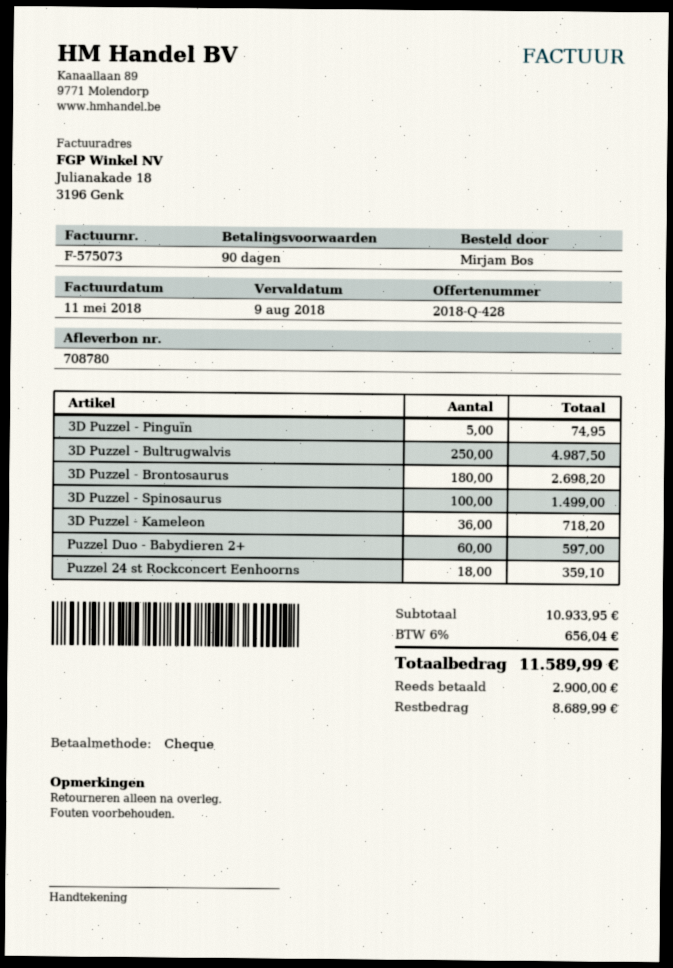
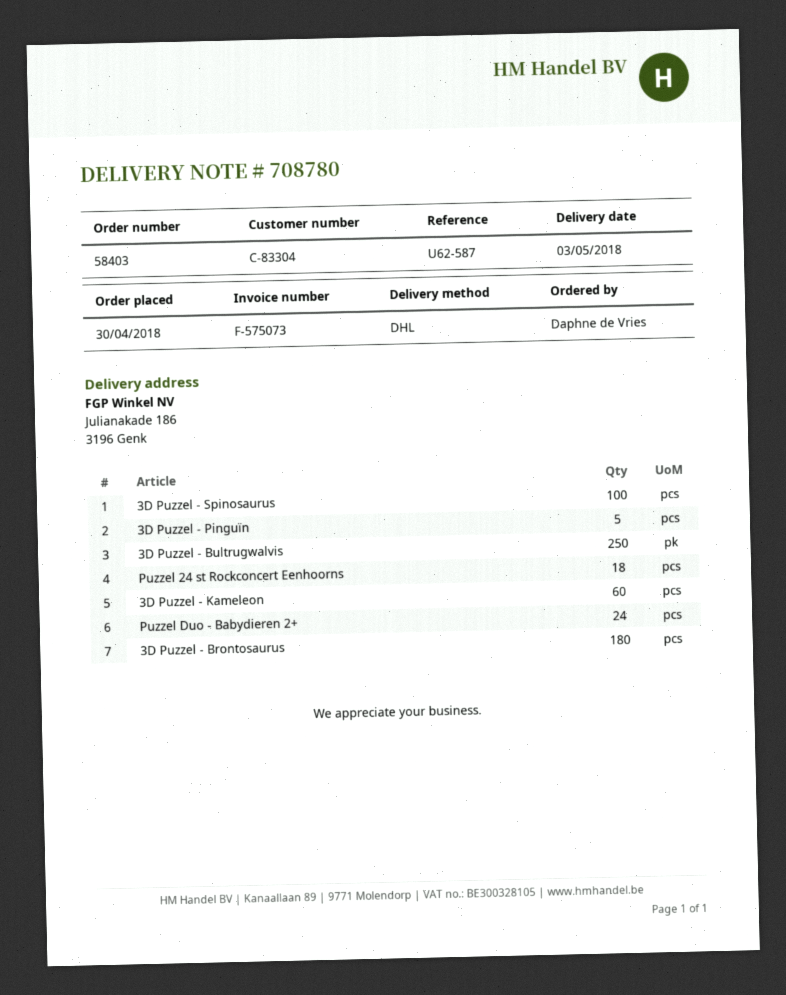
ordered by: Mirjam Bos -> Daphne de Vries
3D Puzzel - Kameleon: 36 -> 60
Puzzel Duo - Babydieren 2+: 60 -> 24

